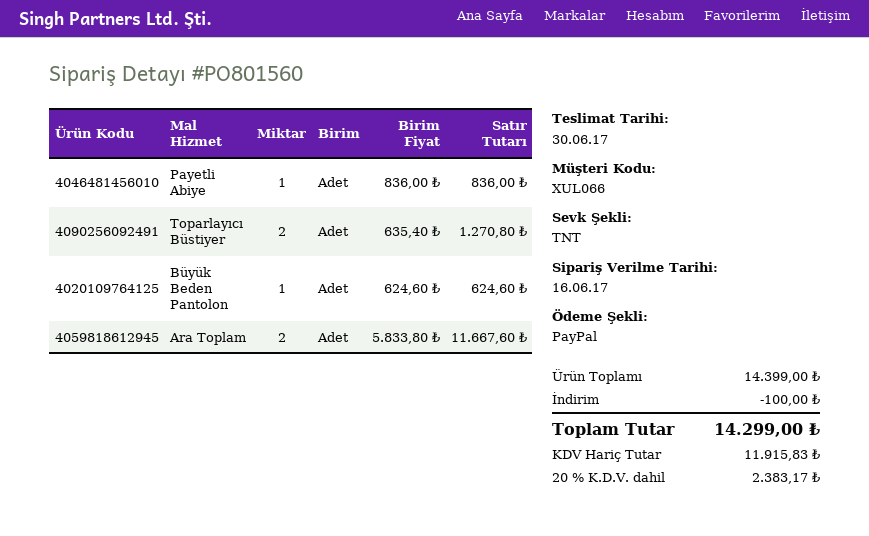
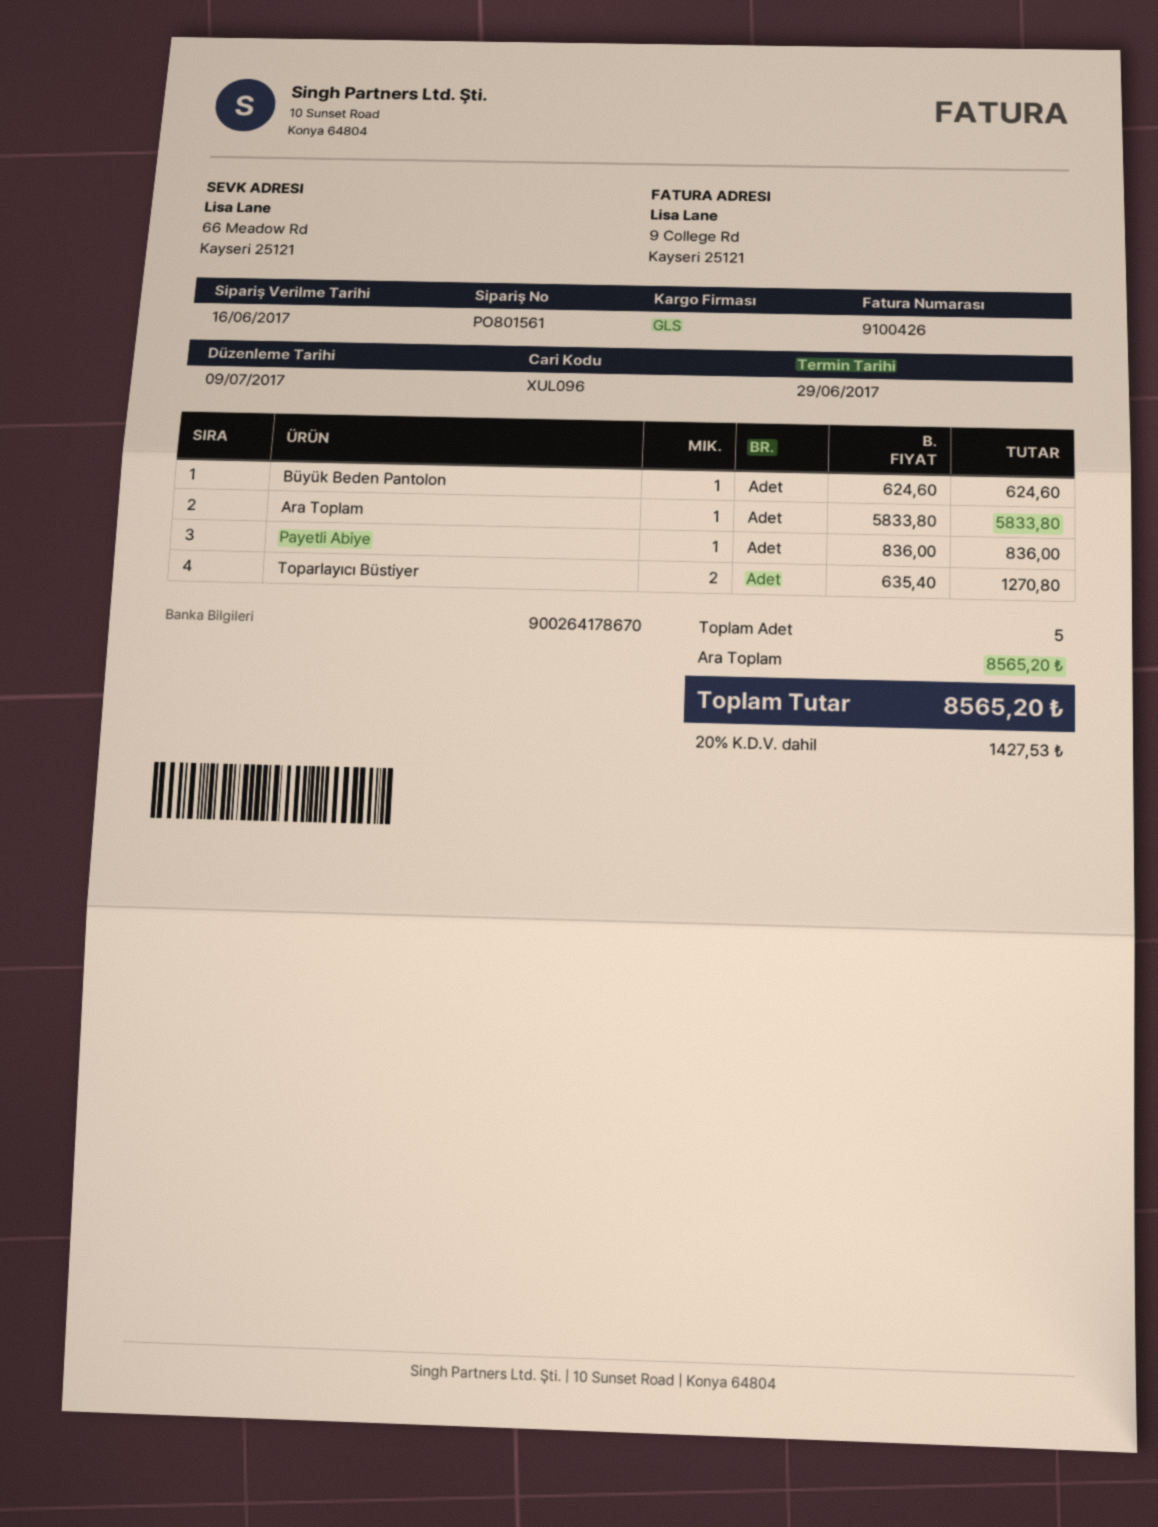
order number: PO801560 -> PO801561
delivery date: 2017-06-30 -> 2017-06-29
customer number: XUL066 -> XUL096
shipping method: TNT -> GLS
Ara Toplam: 2 x 5833.80 = 11667.60 -> 1 x 5833.80 = 5833.80
subtotal: 14399.00 -> 8565.20
discount: 100.00 -> none
tax: 20% = 2383.17 -> 20% = 1427.53
total: 14299.00 -> 8565.20

